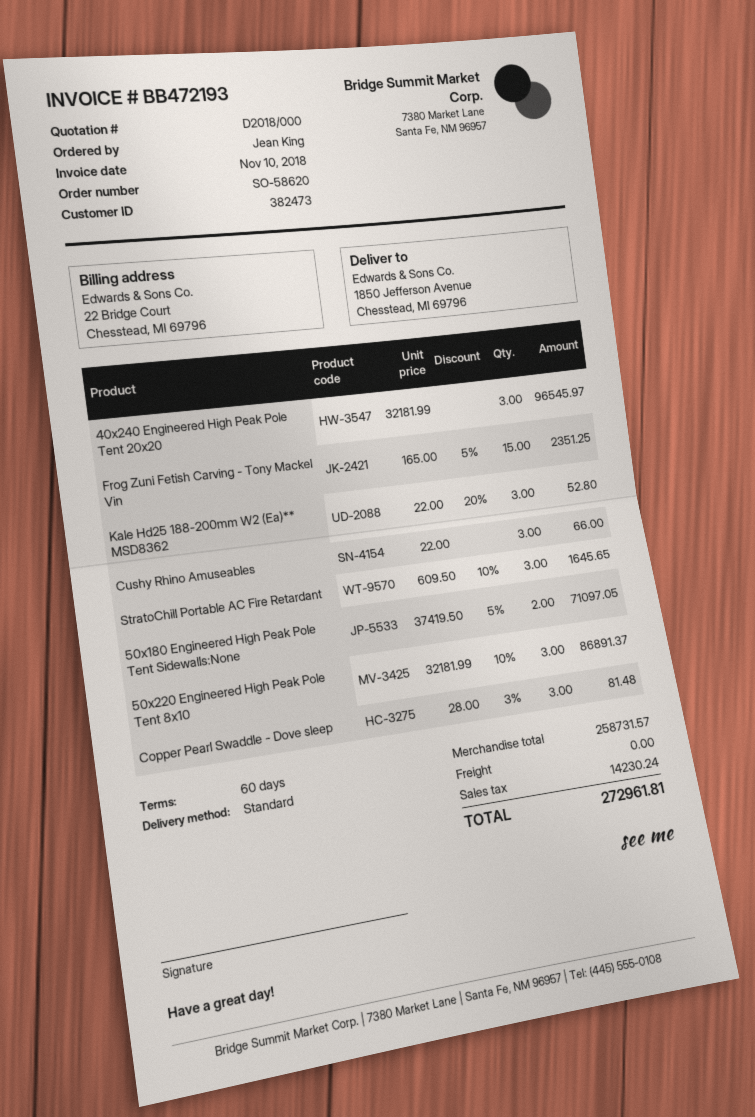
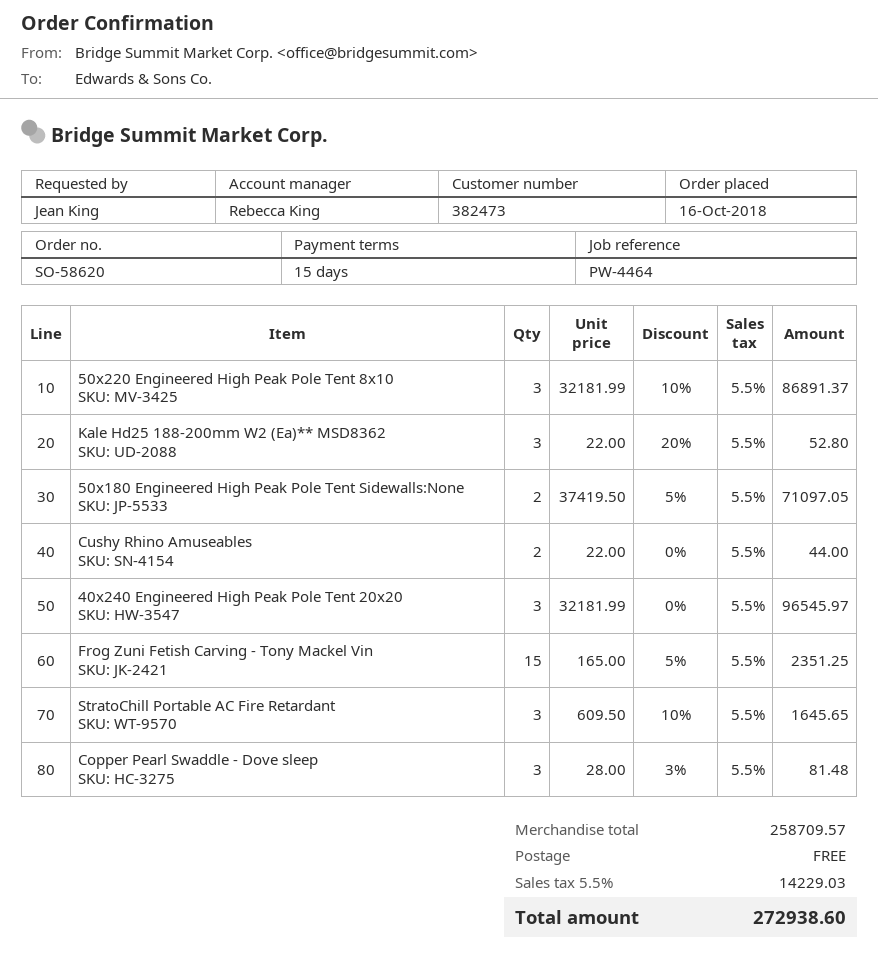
payment terms: 60 days -> 15 days
Cushy Rhino Amuseables: 3 x 22.00 = 66.00 -> 2 x 22.00 = 44.00
subtotal: 258731.57 -> 258709.57
tax: 14230.24 -> 14229.03
total: 272961.81 -> 272938.60

